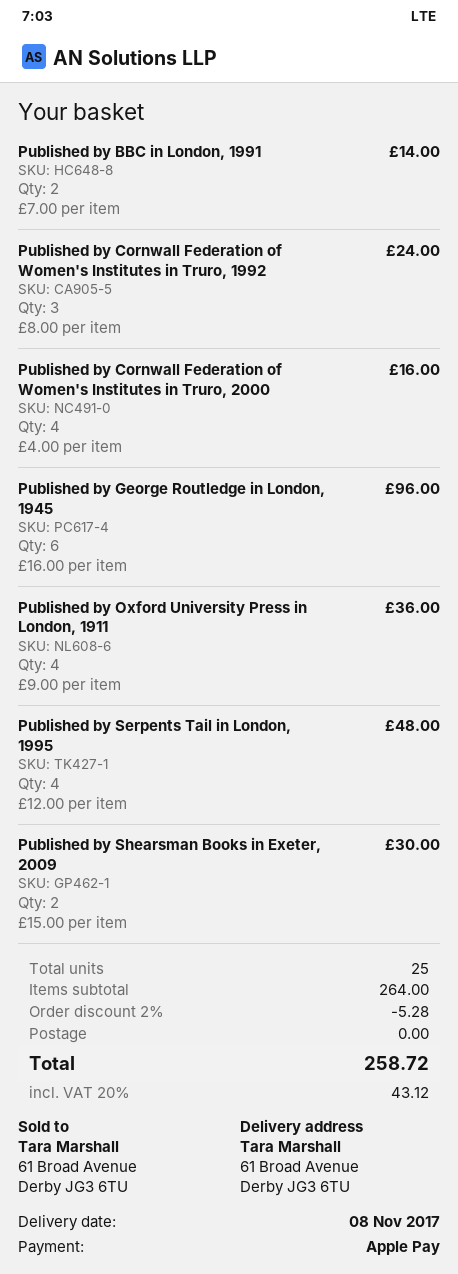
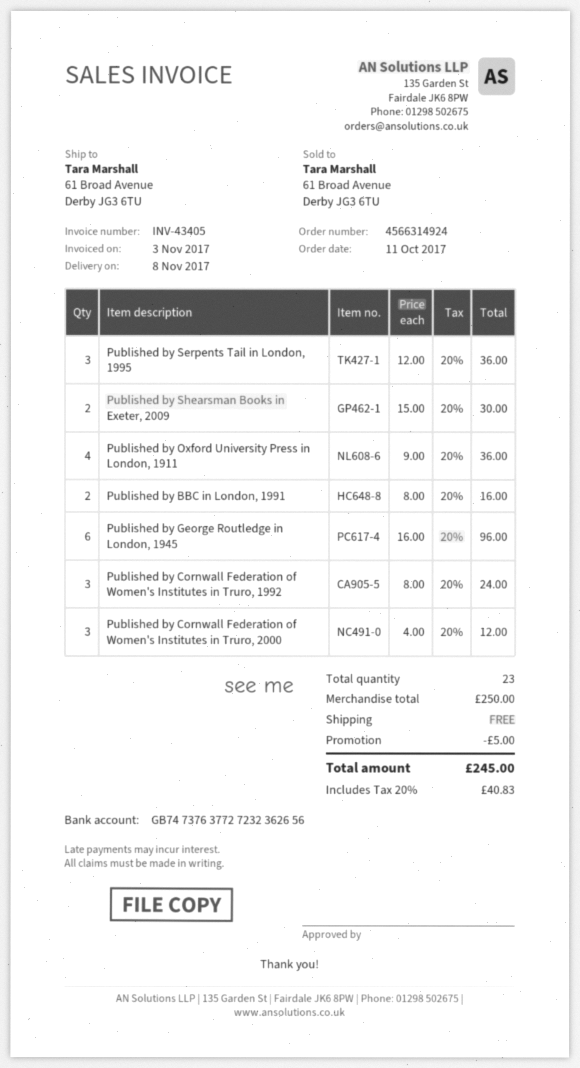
Published by BBC in London, 1991: 2 x 7.00 = 14.00 -> 2 x 8.00 = 16.00
Published by Cornwall Federation of Women's Institutes in Truro, 2000: 4 x 4.00 = 16.00 -> 3 x 4.00 = 12.00
Published by Serpents Tail in London, 1995: 4 x 12.00 = 48.00 -> 3 x 12.00 = 36.00
total quantity: 25 -> 23
subtotal: 264.00 -> 250.00
discount: 5.28 -> 5.00
tax: 20% = 43.12 -> 20% = 40.83
total: 258.72 -> 245.00

